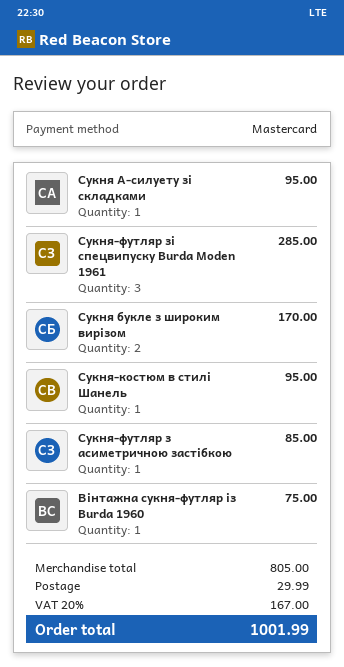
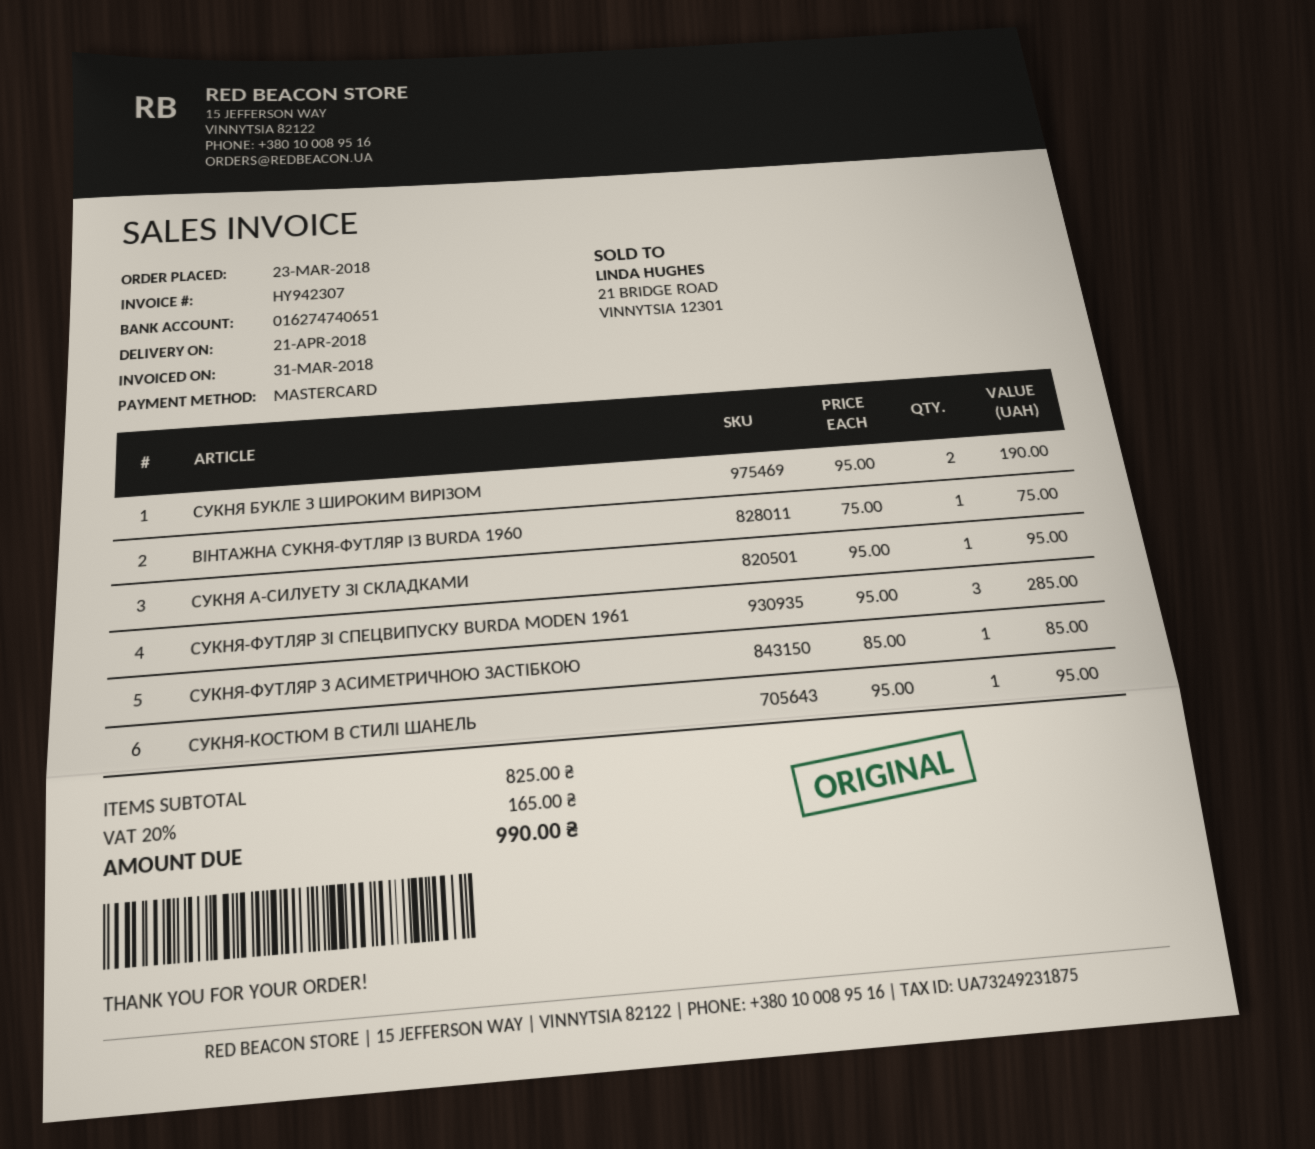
Сукня букле з широким вирізом: 2 for 170.00 -> 2 for 190.00
subtotal: 805.00 -> 825.00
shipping: 29.99 -> none
tax: 20% = 167.00 -> 20% = 165.00
total: 1001.99 -> 990.00

